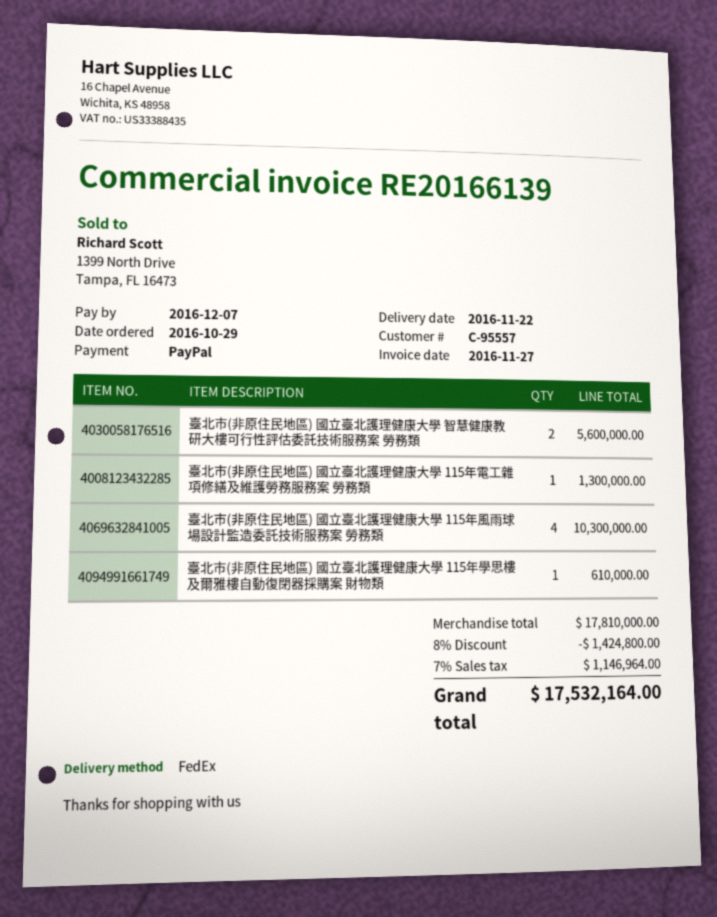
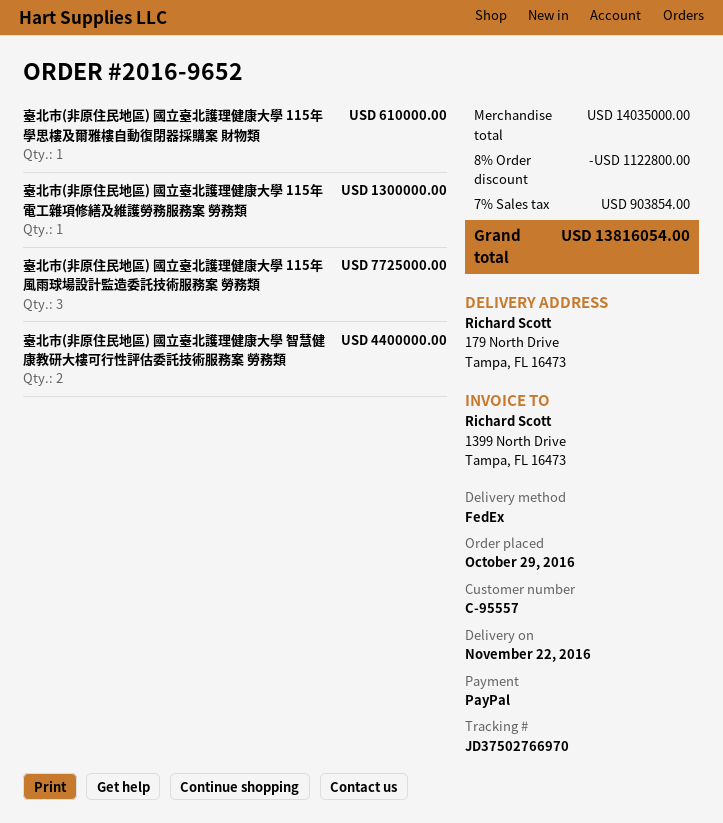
臺北市(非原住民地區) 國立臺北護理健康大學 智慧健康教研大樓可行性評估委託技術服務案 勞務類: 2 for 5600000.00 -> 2 for 4400000.00
臺北市(非原住民地區) 國立臺北護理健康大學 115年風雨球場設計監造委託技術服務案 勞務類: 4 for 10300000.00 -> 3 for 7725000.00
subtotal: 17810000.00 -> 14035000.00
discount: 8% = 1424800.00 -> 8% = 1122800.00
tax: 7% = 1146964.00 -> 7% = 903854.00
total: 17532164.00 -> 13816054.00

